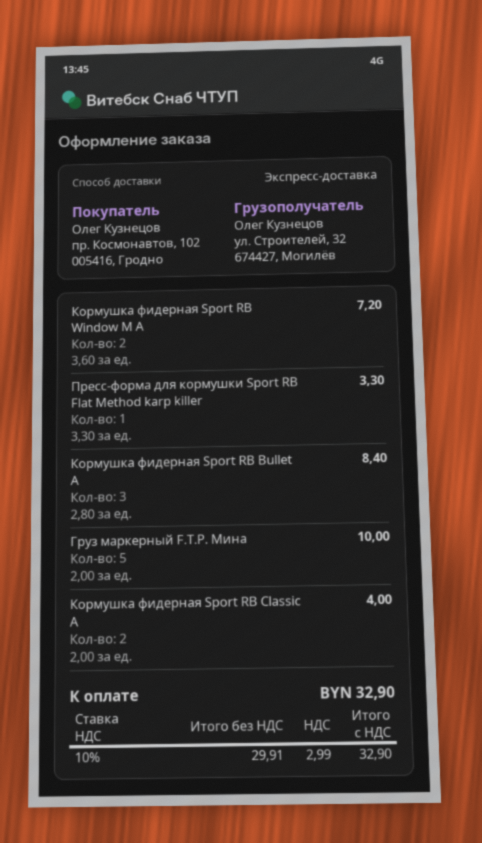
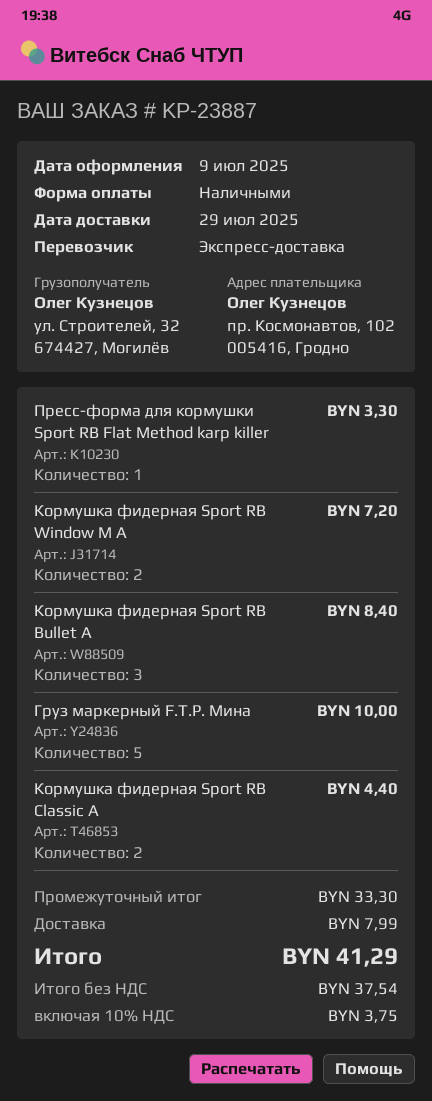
Кормушка фидерная Sport RB Classic A: 2 for 4.00 -> 2 for 4.40
shipping: none -> 7.99
net: 29.91 -> 37.54
tax: 10% = 2.99 -> 10% = 3.75
total: 32.90 -> 41.29

